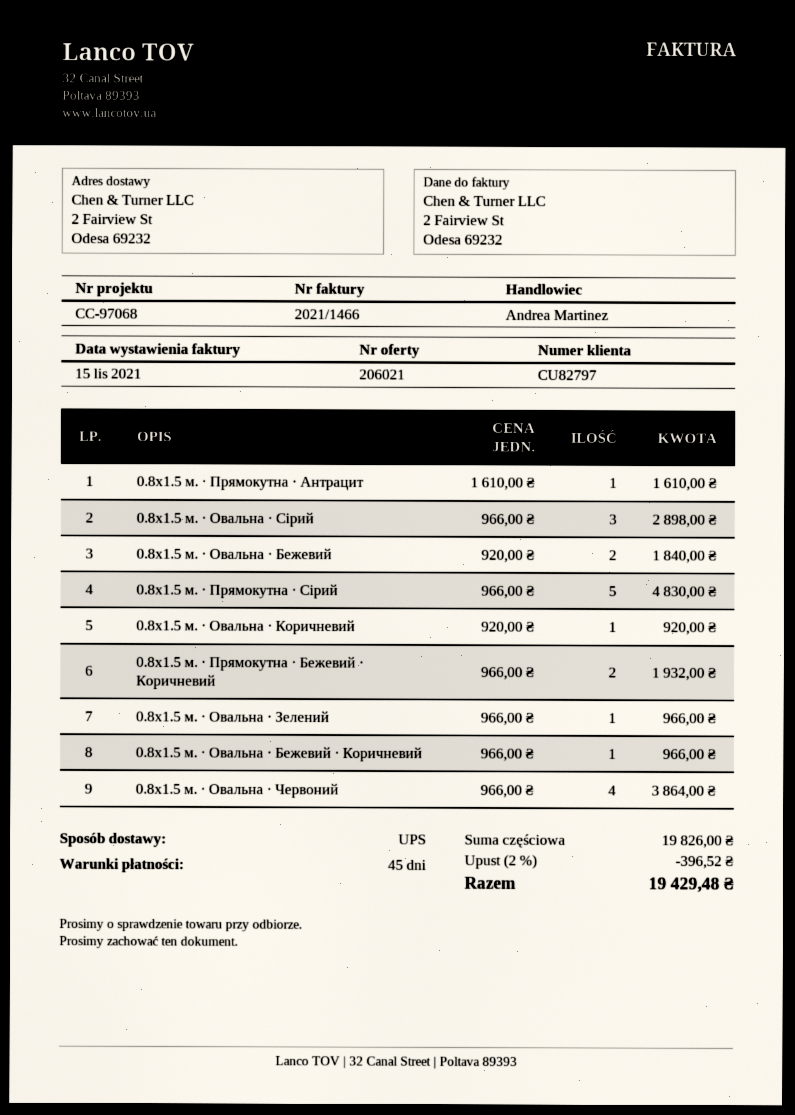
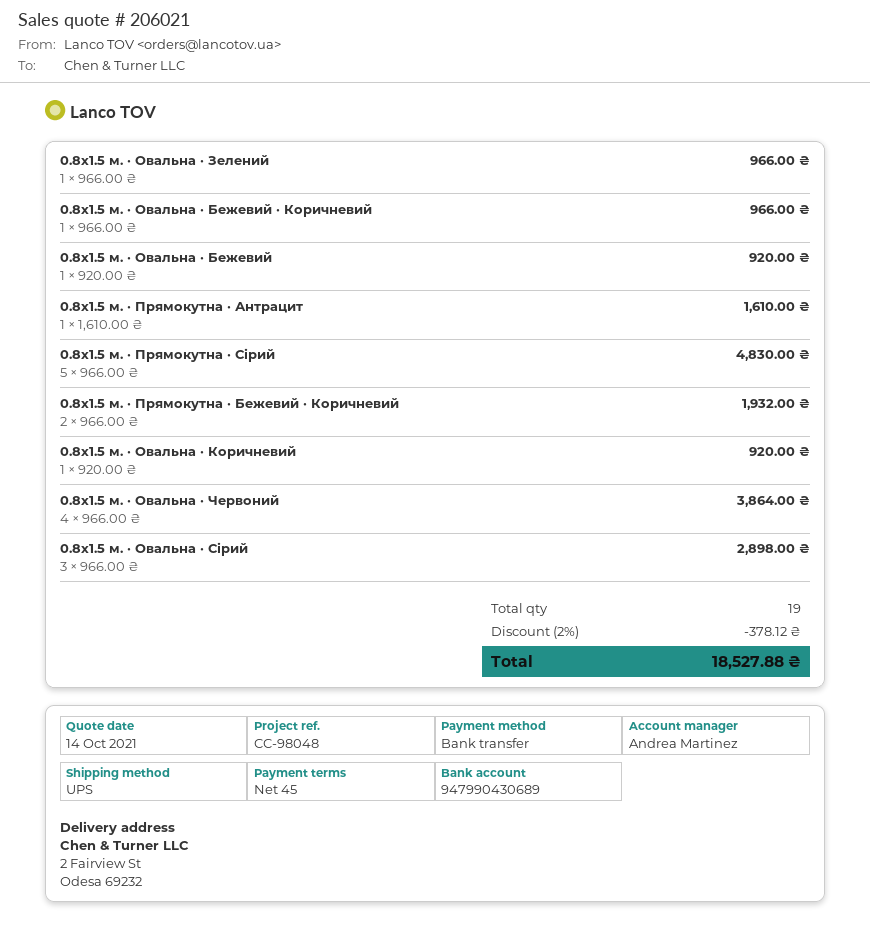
reference: CC-97068 -> CC-98048
0.8x1.5 м. · Овальна · Бежевий: 2 x 920.00 = 1840.00 -> 1 x 920.00 = 920.00
discount: 2% = 396.52 -> 2% = 378.12
total: 19429.48 -> 18527.88

